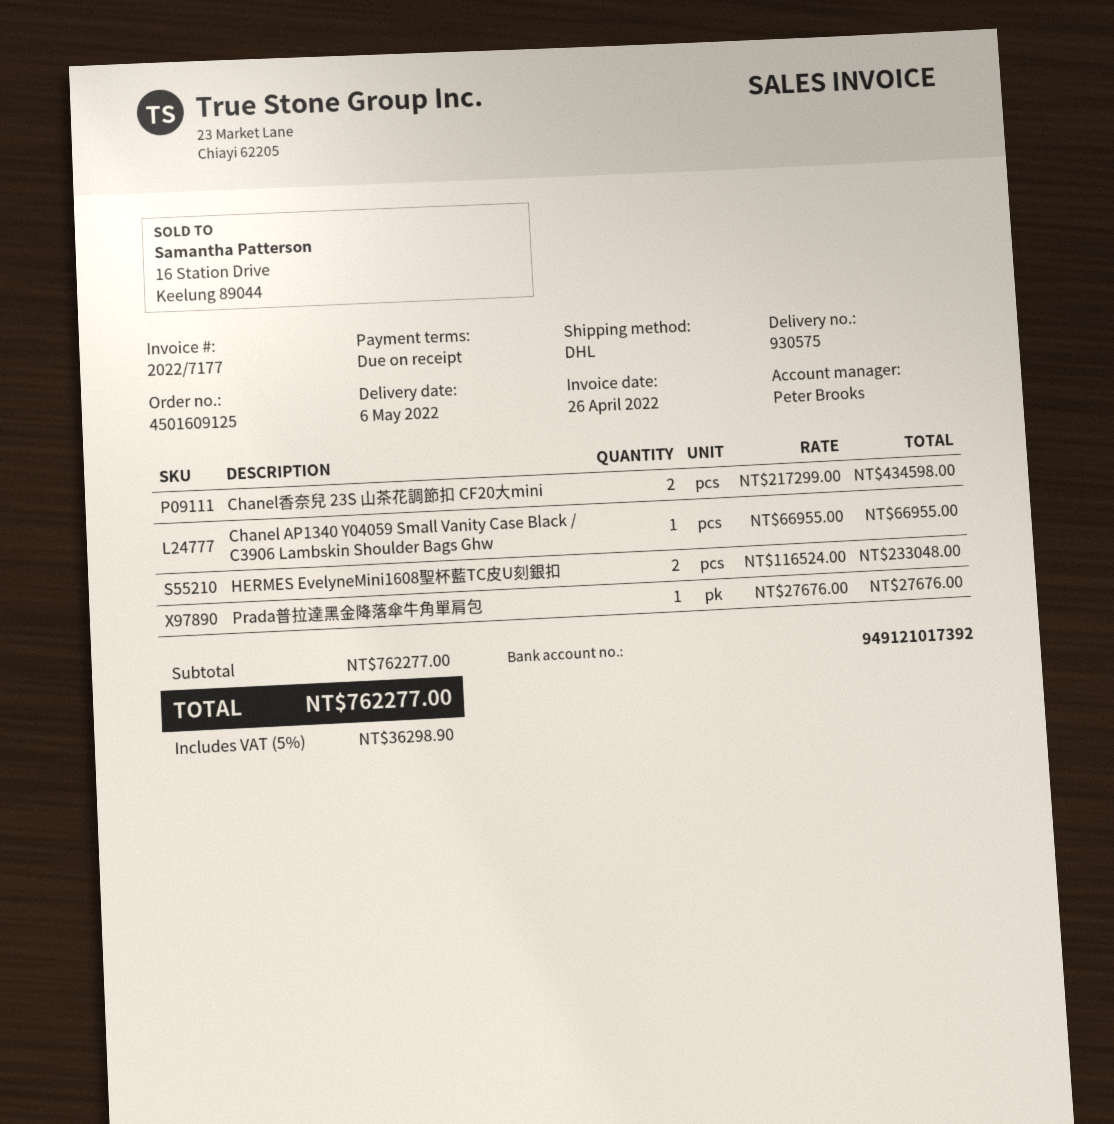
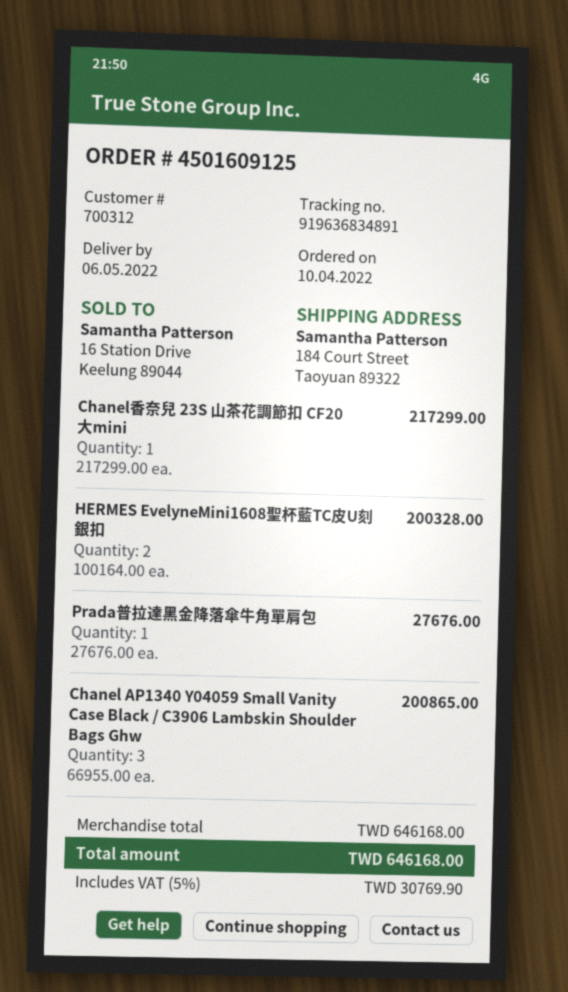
Chanel香奈兒 23S 山茶花調節扣 CF20大mini: 2 x 217299.00 = 434598.00 -> 1 x 217299.00 = 217299.00
Chanel AP1340 Y04059 Small Vanity Case Black / C3906 Lambskin Shoulder Bags Ghw: 1 x 66955.00 = 66955.00 -> 3 x 66955.00 = 200865.00
HERMES EvelyneMini1608聖杯藍TC皮U刻銀扣: 2 x 116524.00 = 233048.00 -> 2 x 100164.00 = 200328.00
subtotal: 762277.00 -> 646168.00
tax: 5% = 36298.90 -> 5% = 30769.90
total: 762277.00 -> 646168.00

